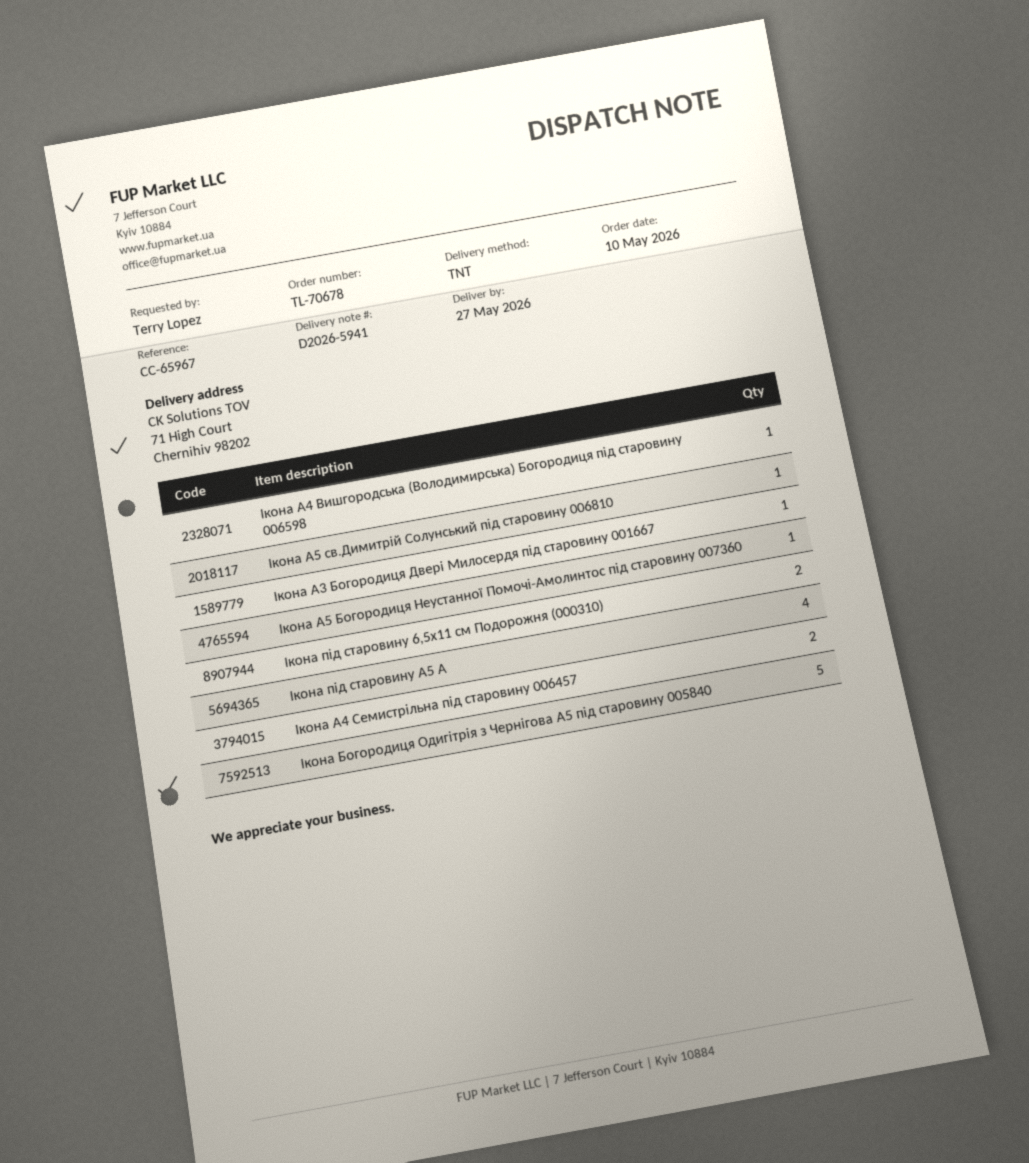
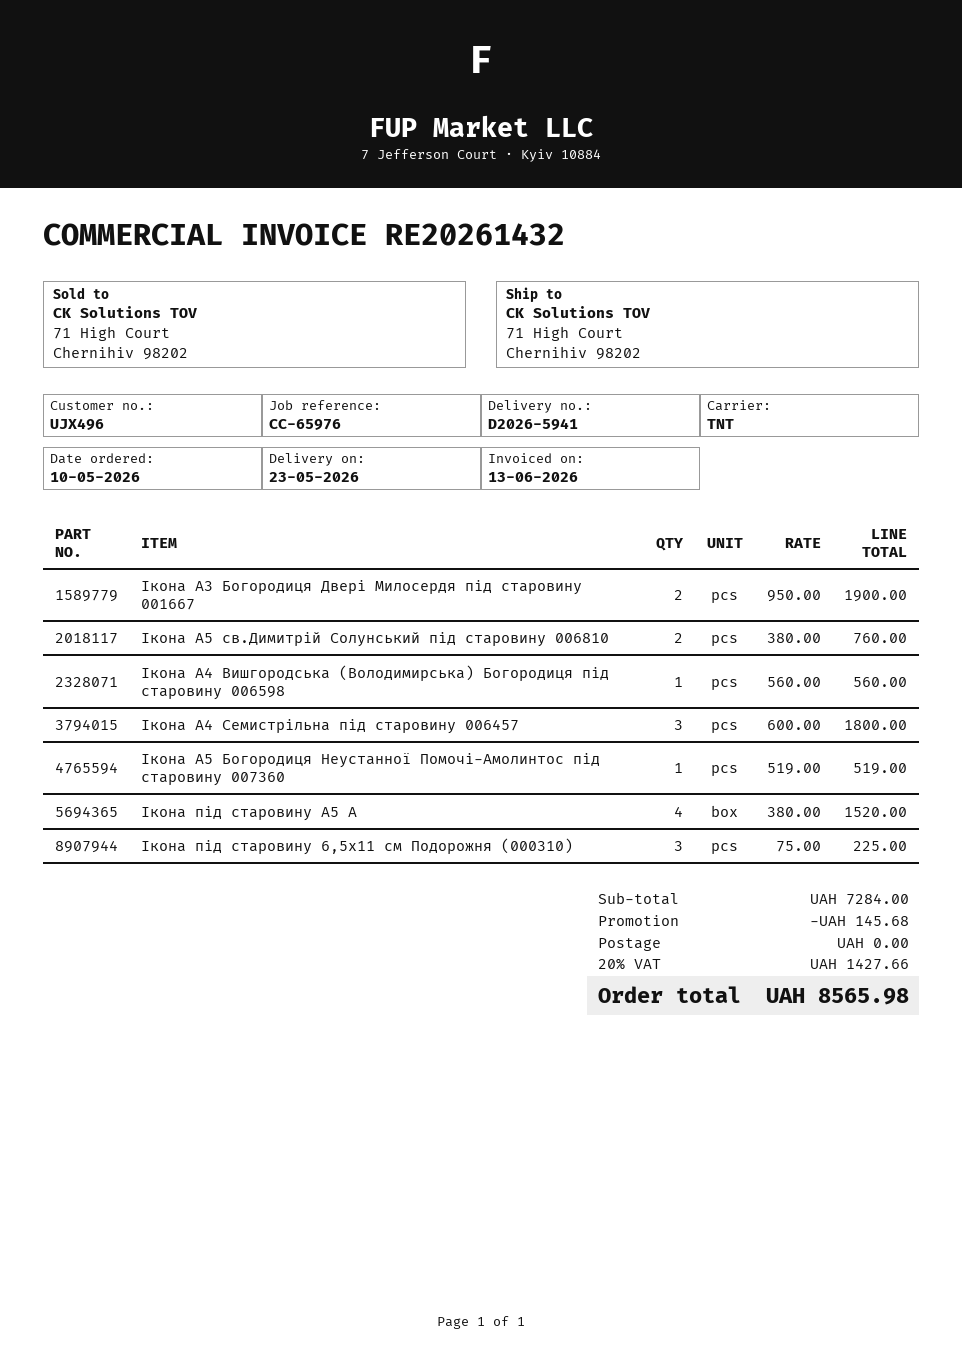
delivery date: 2026-05-27 -> 2026-05-23
reference: CC-65967 -> CC-65976
Ікона А5 св.Димитрій Солунський під старовину 006810: 1 -> 2
Ікона А3 Богородиця Двері Милосердя під старовину 001667: 1 -> 2
Ікона під старовину 6,5х11 см Подорожня (000310): 2 -> 3
Ікона А4 Семистрільна під старовину 006457: 2 -> 3
Ікона Богородиця Одигітрія з Чернігова А5 під старовину 005840: 5 -> none

